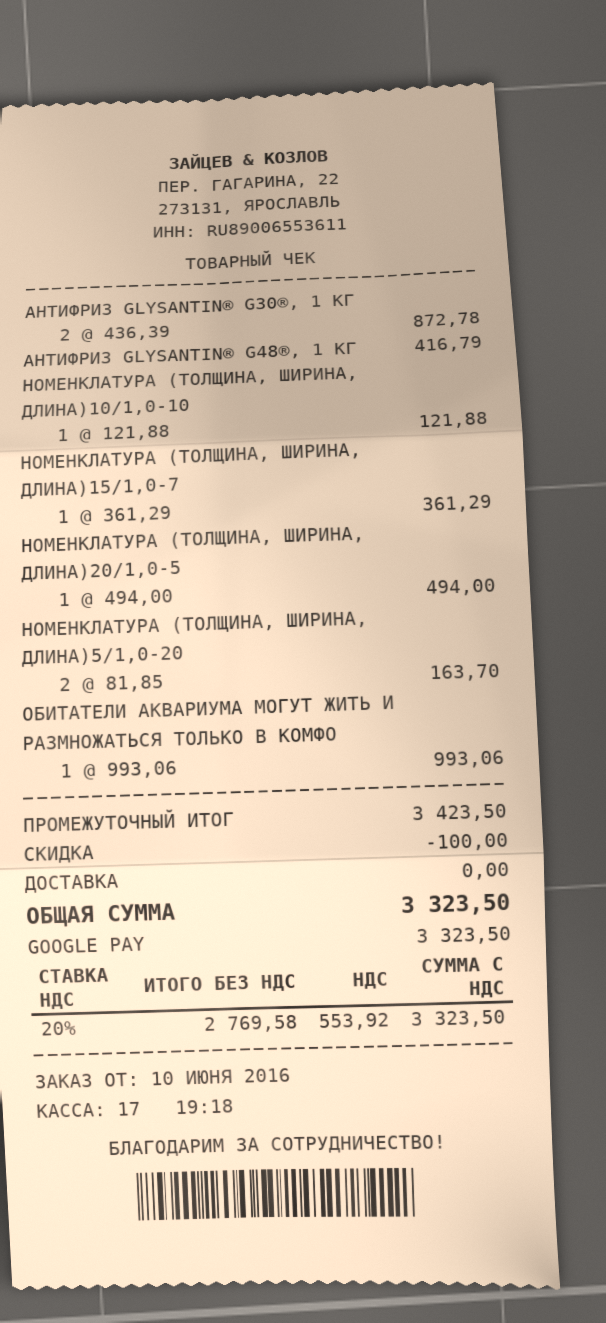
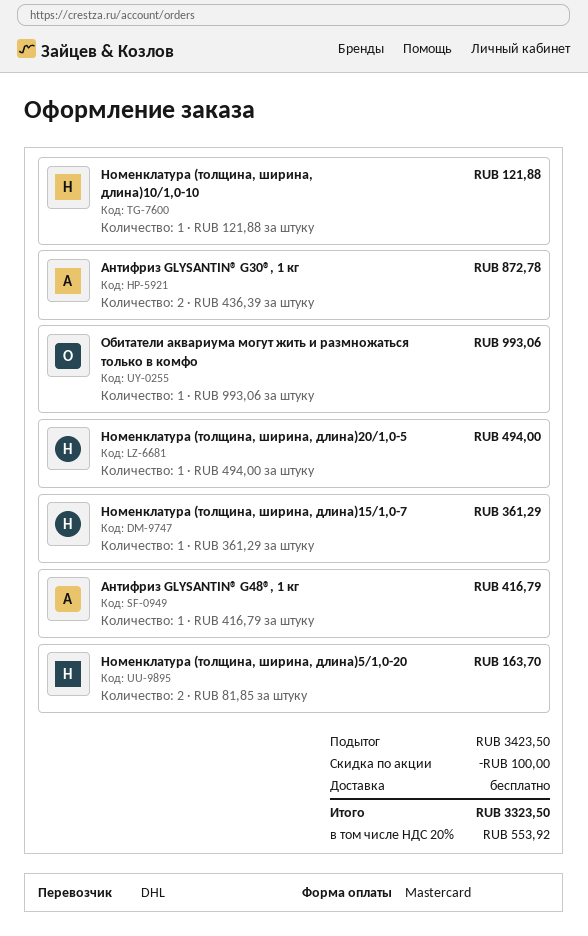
payment method: Google Pay -> Mastercard

